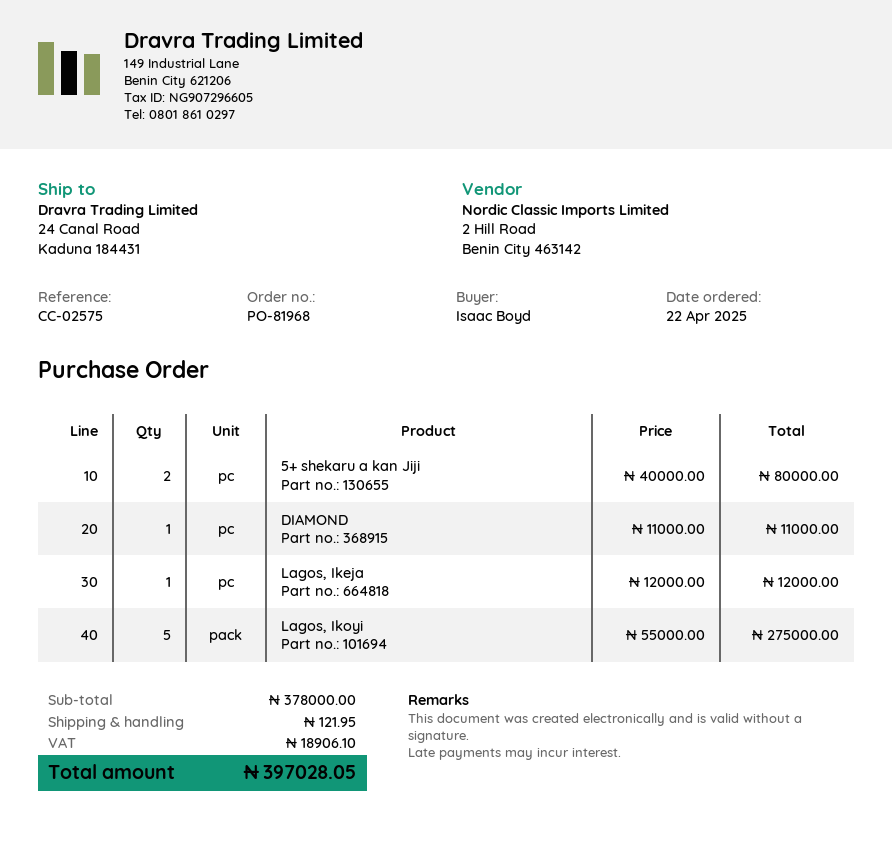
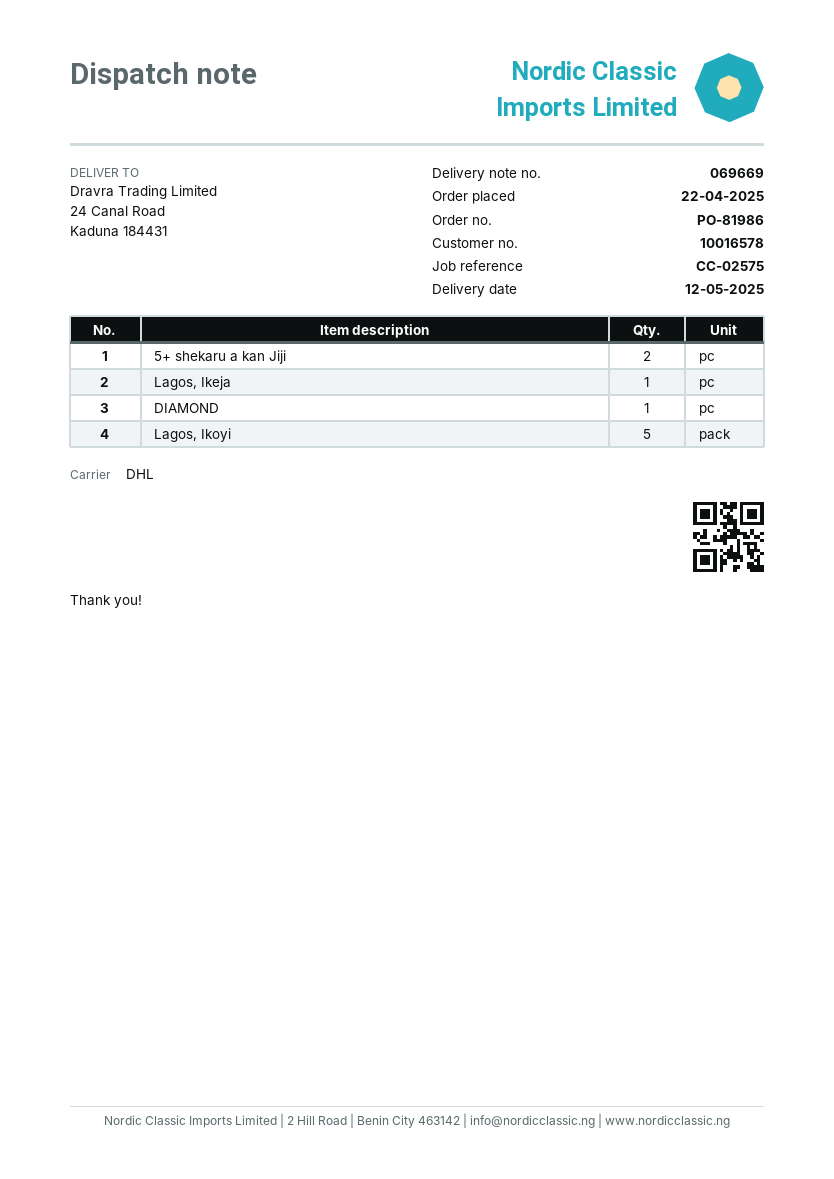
order number: PO-81968 -> PO-81986

